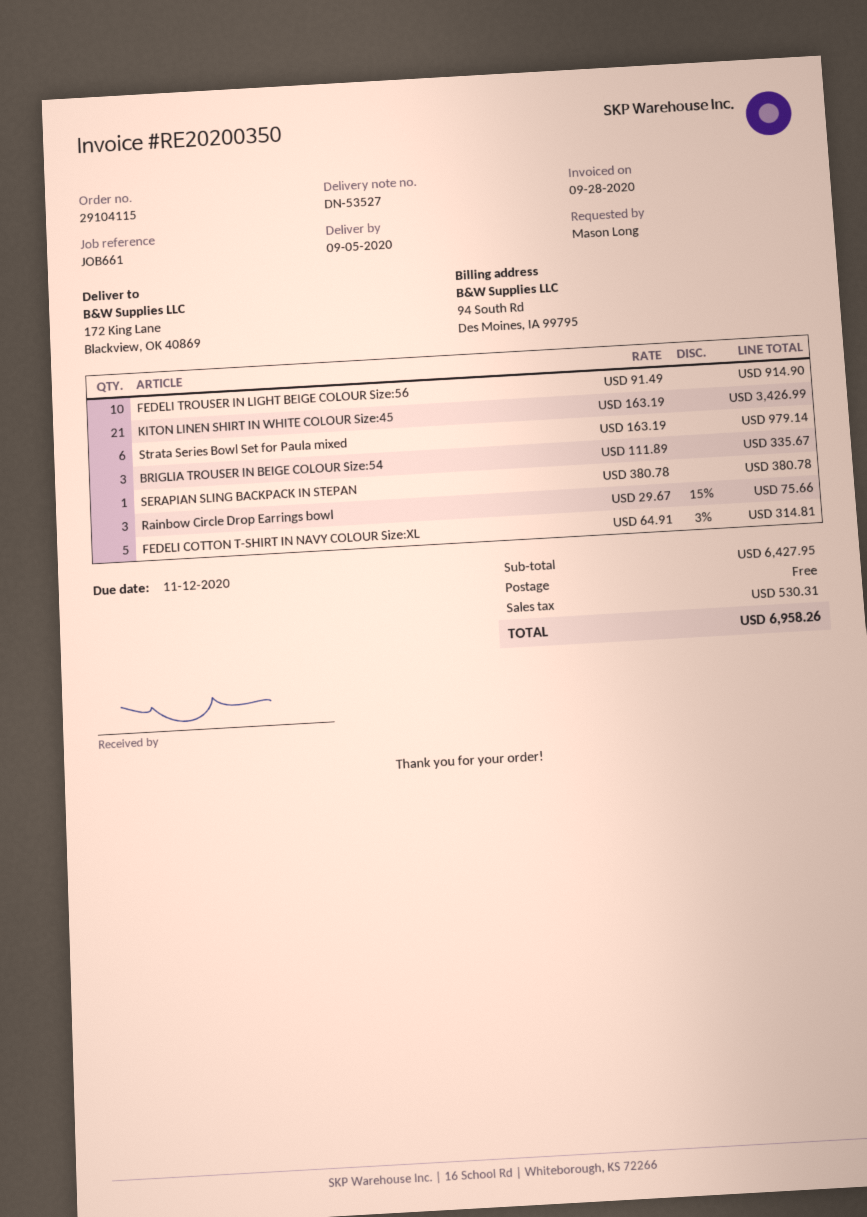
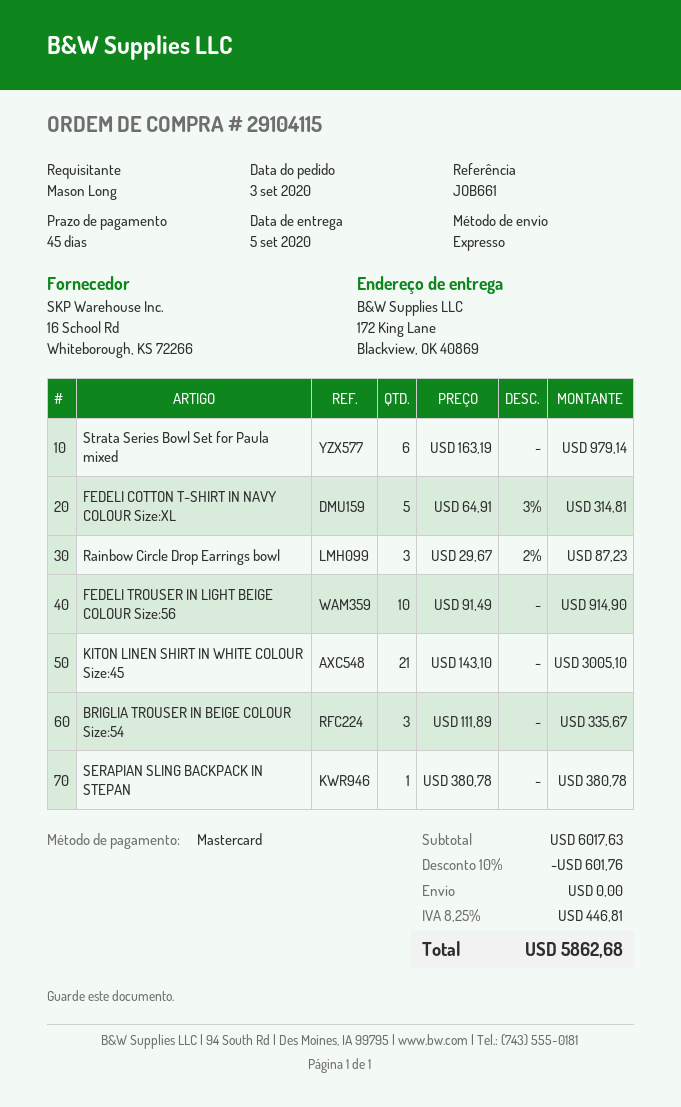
KITON LINEN SHIRT IN WHITE COLOUR Size:45: 21 x 163.19 = 3426.99 -> 21 x 143.10 = 3005.10
Rainbow Circle Drop Earrings bowl: 3 x 29.67 - 15% = 75.66 -> 3 x 29.67 - 2% = 87.23
subtotal: 6427.95 -> 6017.63
discount: none -> 10% = 601.76
tax: 530.31 -> 446.81
total: 6958.26 -> 5862.68

